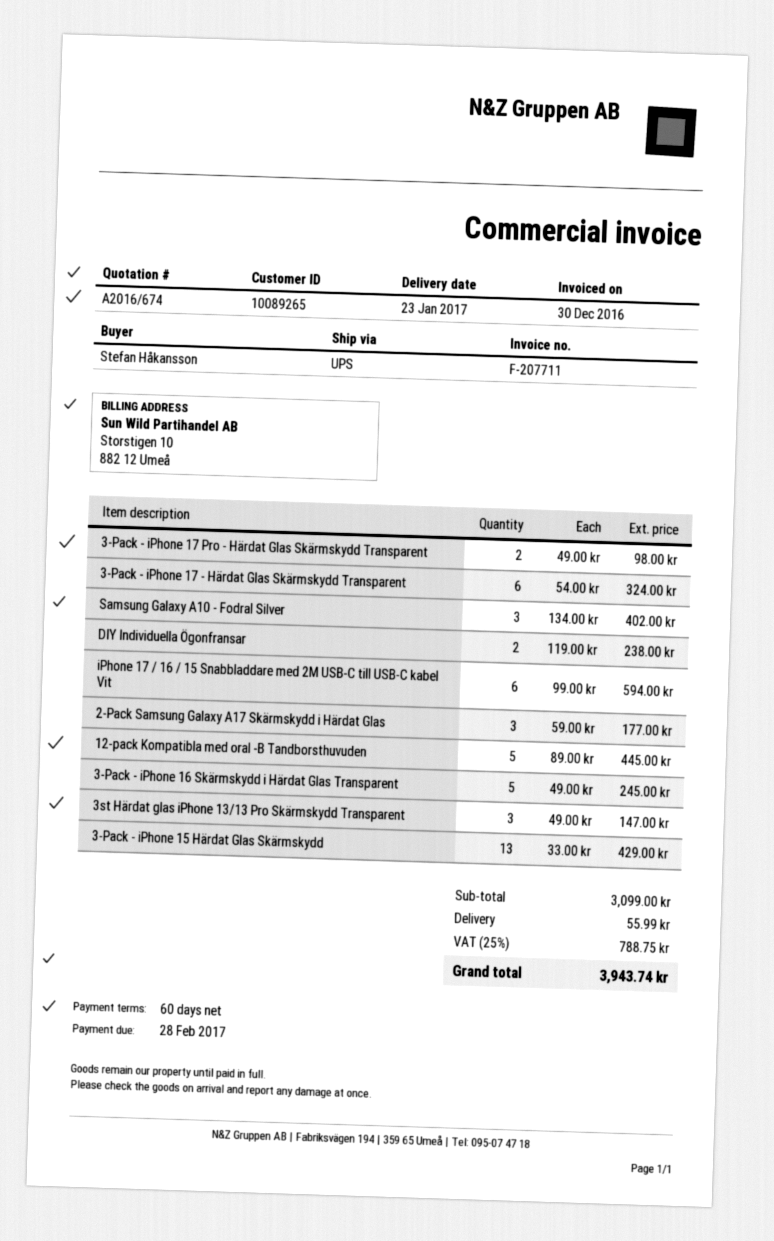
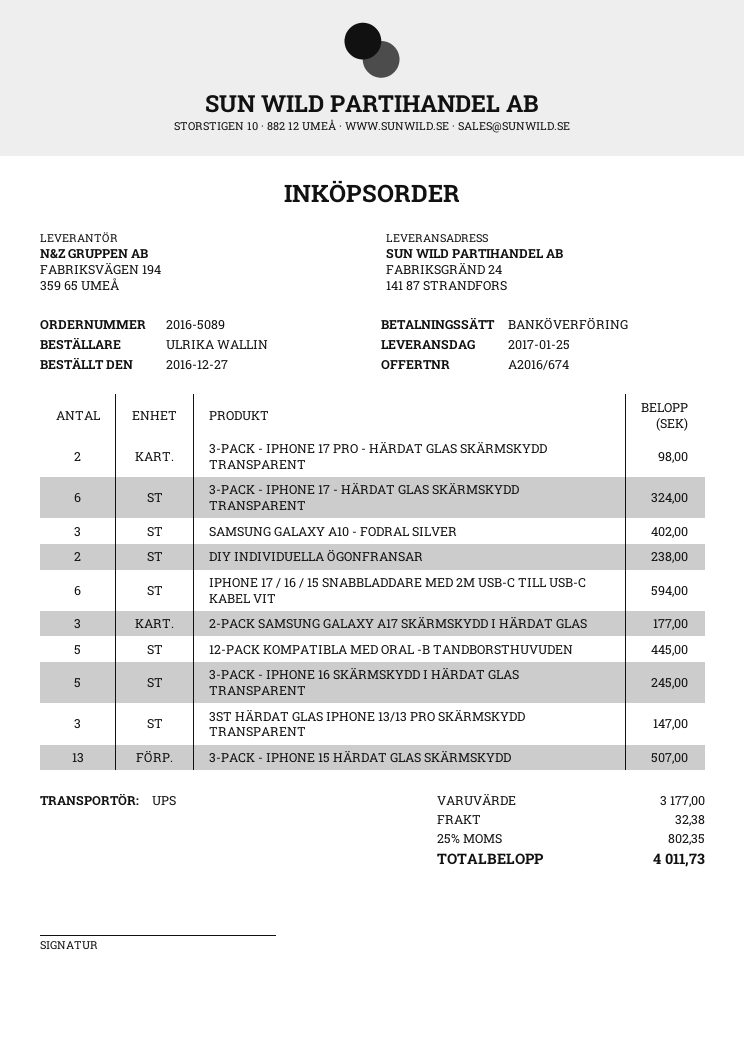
delivery date: 2017-01-23 -> 2017-01-25
ordered by: Stefan Håkansson -> ULRIKA WALLIN
3-Pack - iPhone 15 Härdat Glas Skärmskydd: 13 for 429.00 -> 13 for 507.00
subtotal: 3099.00 -> 3177.00
shipping: 55.99 -> 32.38
tax: 25% = 788.75 -> 25% = 802.35
total: 3943.74 -> 4011.73

